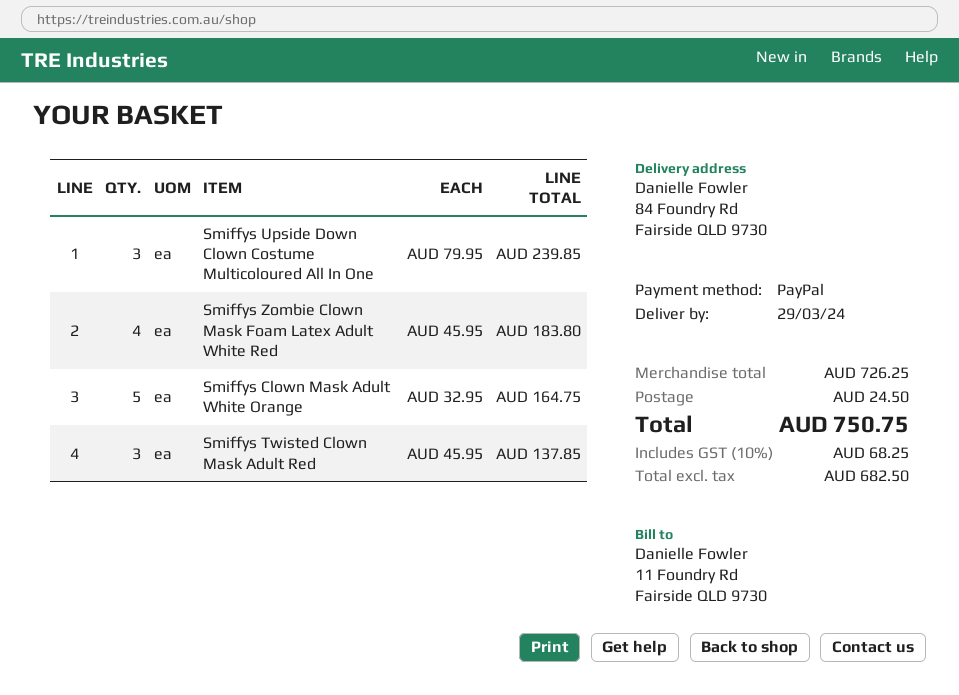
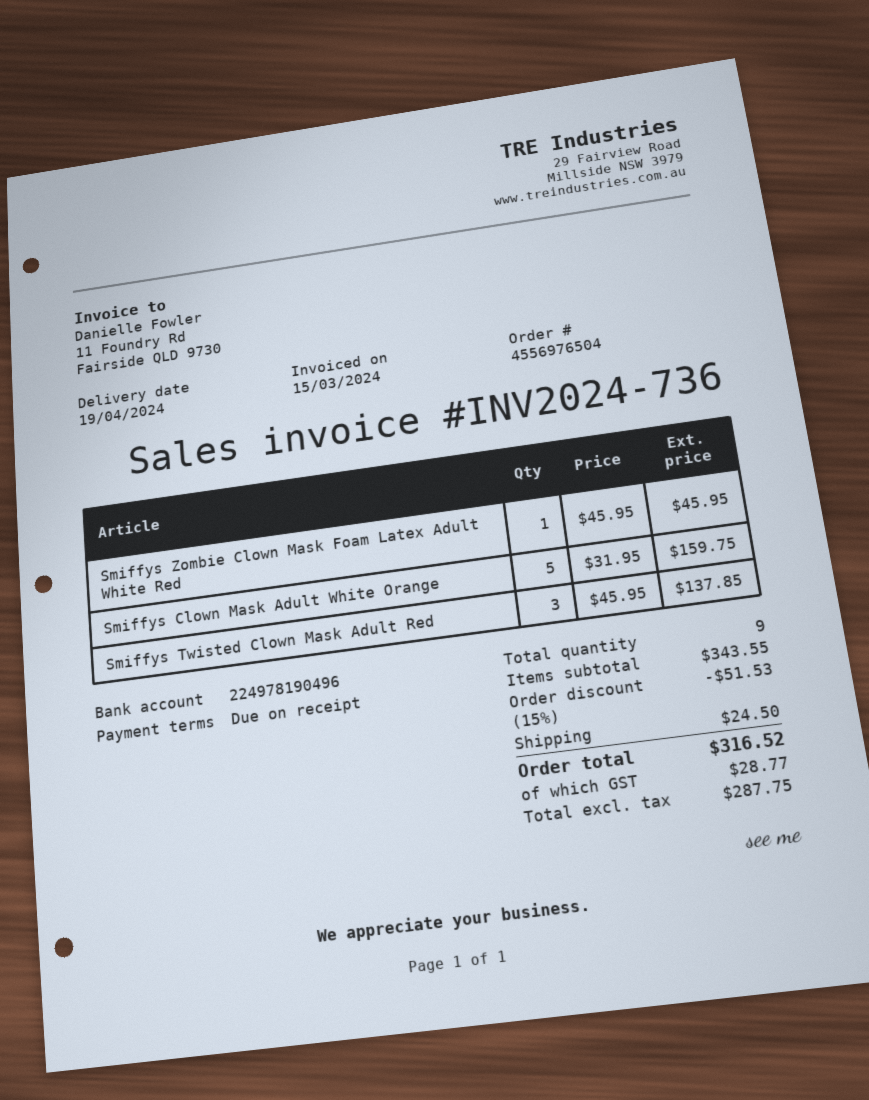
delivery date: 2024-03-29 -> 2024-04-19
Smiffys Upside Down Clown Costume Multicoloured All In One: 3 x 79.95 = 239.85 -> none
Smiffys Zombie Clown Mask Foam Latex Adult White Red: 4 x 45.95 = 183.80 -> 1 x 45.95 = 45.95
Smiffys Clown Mask Adult White Orange: 5 x 32.95 = 164.75 -> 5 x 31.95 = 159.75
subtotal: 726.25 -> 343.55
discount: none -> 15% = 51.53
net: 682.50 -> 287.75
tax: 68.25 -> 28.77
total: 750.75 -> 316.52

